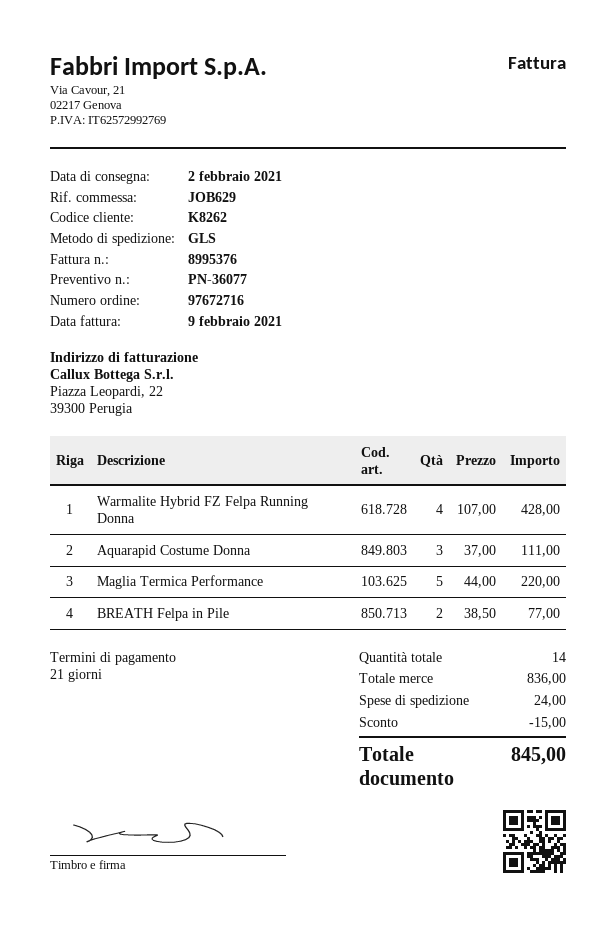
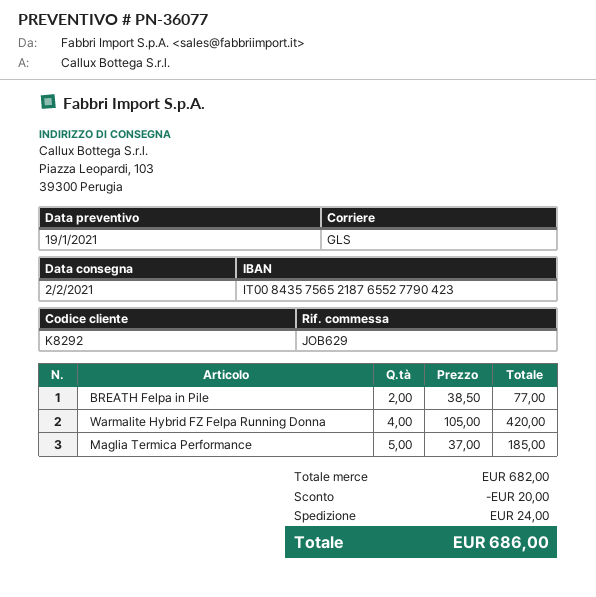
customer number: K8262 -> K8292
Warmalite Hybrid FZ Felpa Running Donna: 4 x 107.00 = 428.00 -> 4 x 105.00 = 420.00
Aquarapid Costume Donna: 3 x 37.00 = 111.00 -> none
Maglia Termica Performance: 5 x 44.00 = 220.00 -> 5 x 37.00 = 185.00
subtotal: 836.00 -> 682.00
discount: 15.00 -> 20.00
total: 845.00 -> 686.00

